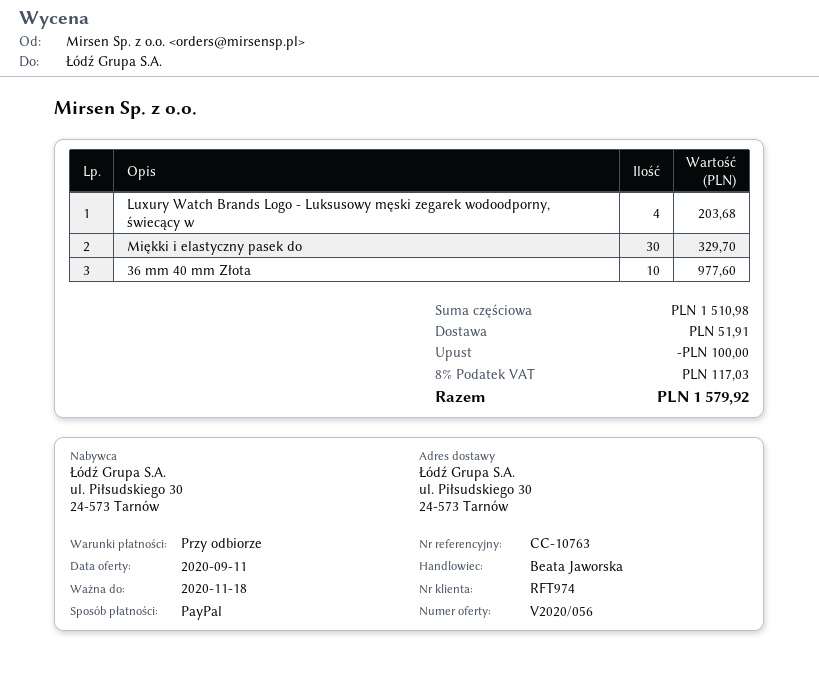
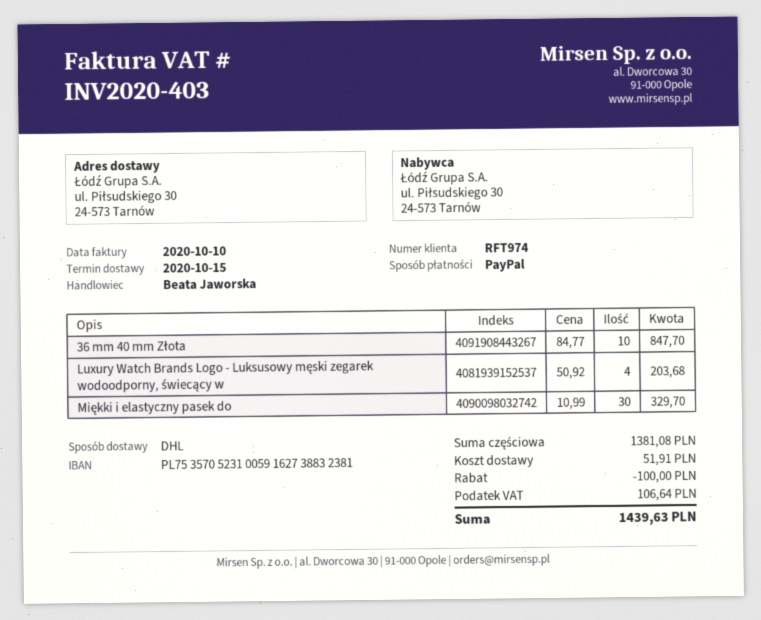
36 mm 40 mm Złota: 10 for 977.60 -> 10 for 847.70
subtotal: 1510.98 -> 1381.08
tax: 117.03 -> 106.64
total: 1579.92 -> 1439.63

